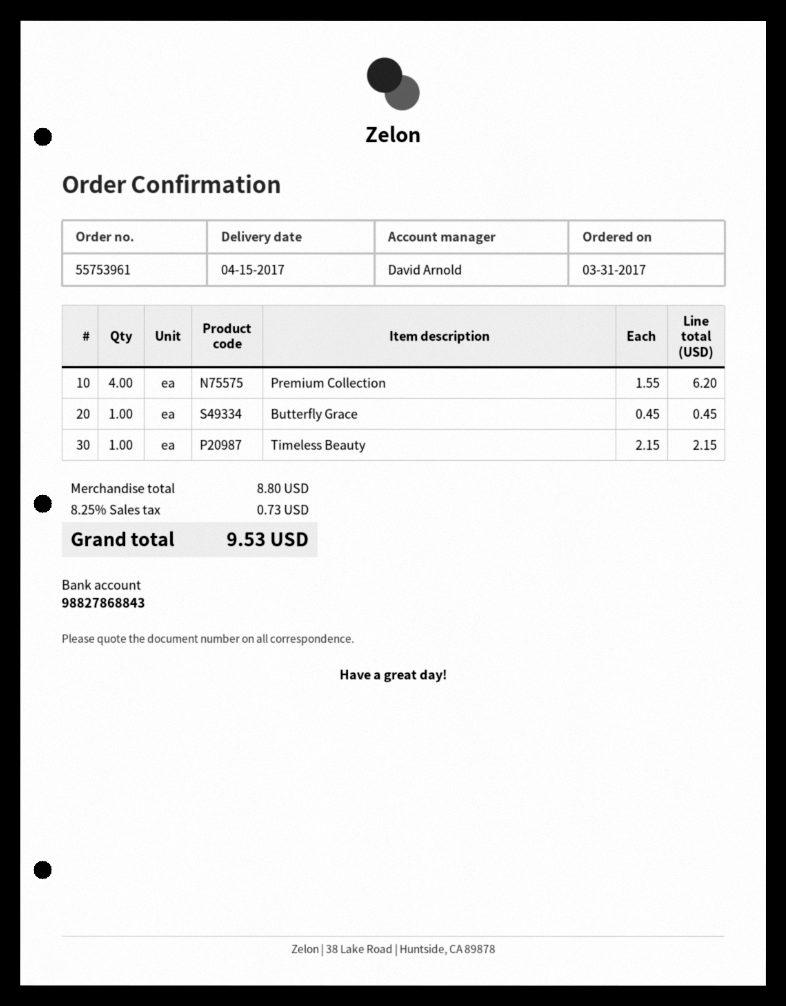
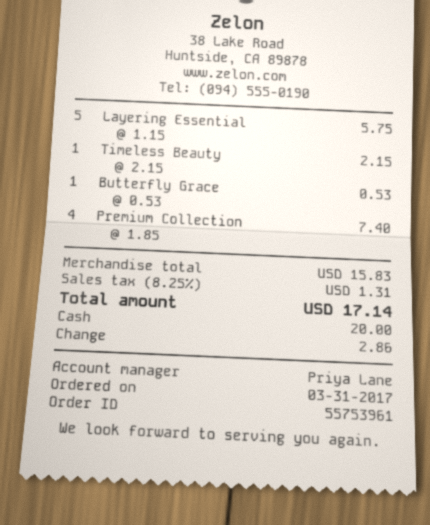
sales rep: David Arnold -> Priya Lane
Premium Collection: 4 x 1.55 = 6.20 -> 4 x 1.85 = 7.40
Butterfly Grace: 1 x 0.45 = 0.45 -> 1 x 0.53 = 0.53
Layering Essential: none -> 5 x 1.15 = 5.75
subtotal: 8.80 -> 15.83
tax: 8.25% = 0.73 -> 8.25% = 1.31
total: 9.53 -> 17.14

